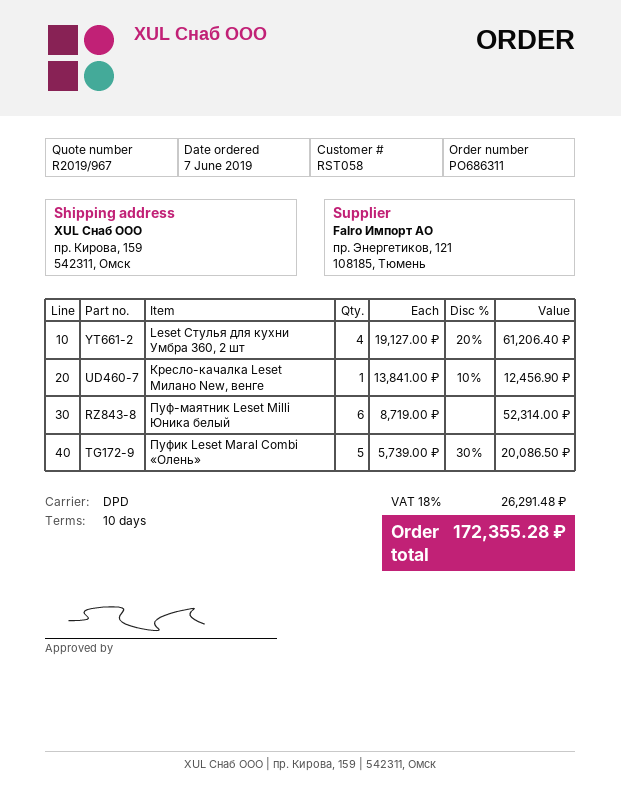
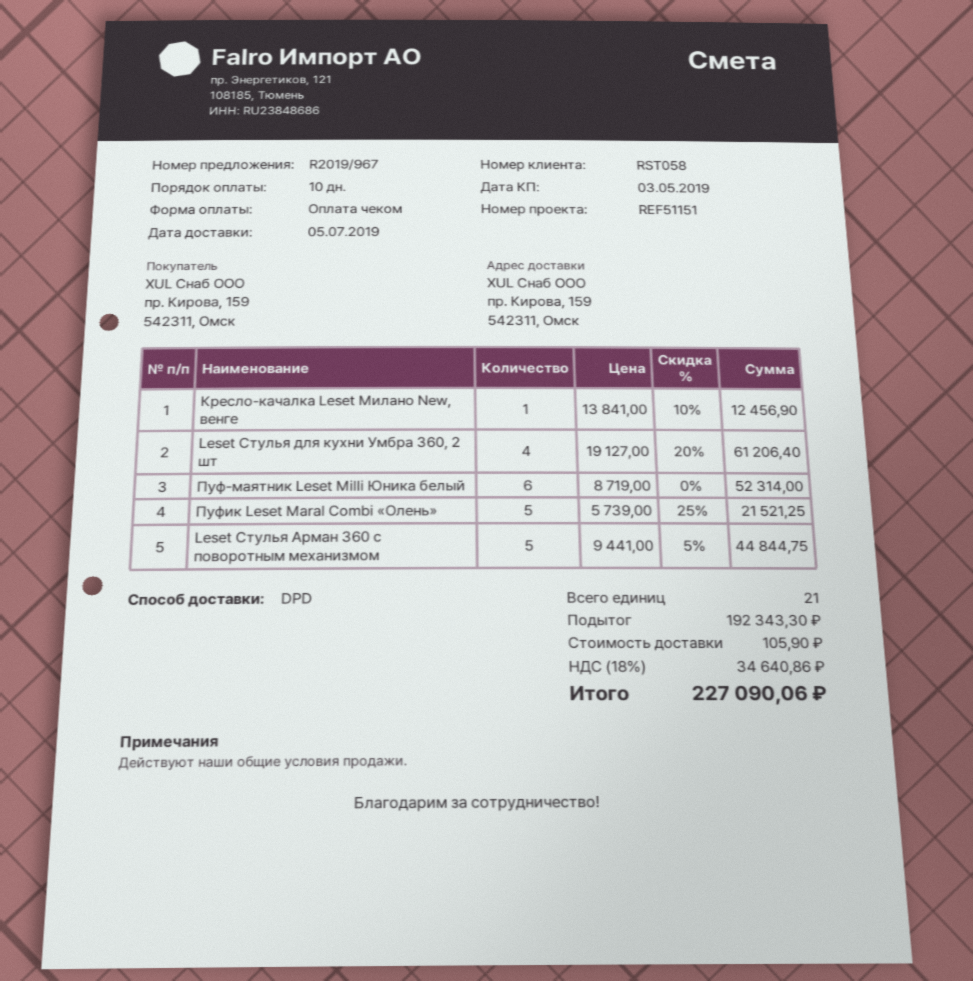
Пуфик Leset Maral Combi «Олень»: 5 x 5739.00 - 30% = 20086.50 -> 5 x 5739.00 - 25% = 21521.25
Leset Стулья Арман 360 с поворотным механизмом: none -> 5 x 9441.00 - 5% = 44844.75
shipping: none -> 105.90
tax: 18% = 26291.48 -> 18% = 34640.86
total: 172355.28 -> 227090.06

